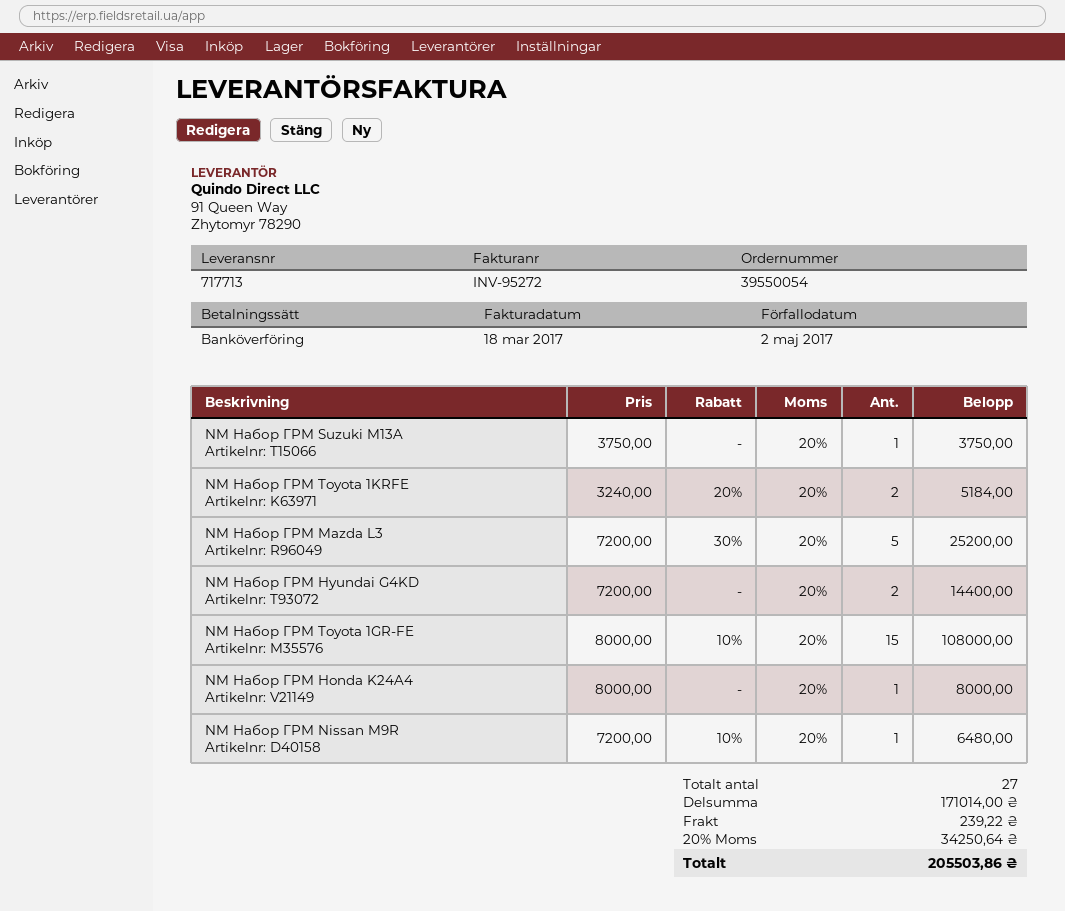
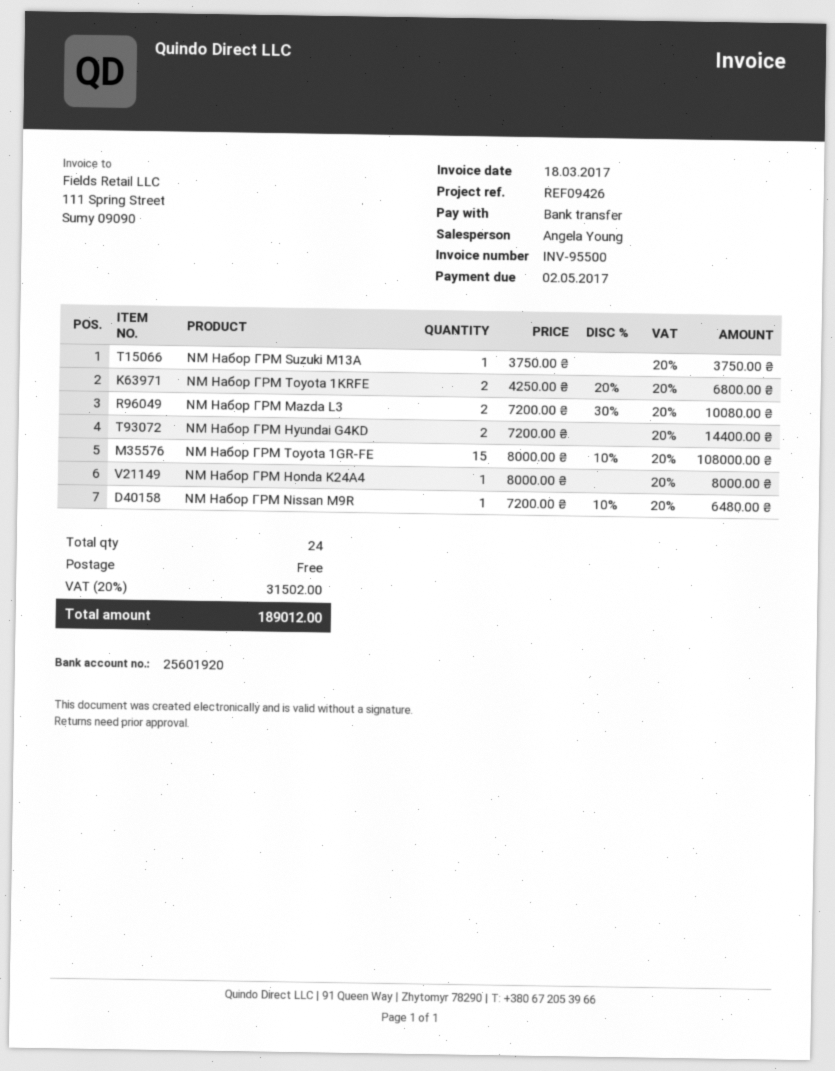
invoice number: INV-95272 -> INV-95500
NM Набор ГРМ Toyota 1KRFE: 2 x 3240.00 - 20% = 5184.00 -> 2 x 4250.00 - 20% = 6800.00
NM Набор ГРМ Mazda L3: 5 x 7200.00 - 30% = 25200.00 -> 2 x 7200.00 - 30% = 10080.00
total quantity: 27 -> 24
shipping: 239.22 -> 0.00
tax: 20% = 34250.64 -> 20% = 31502.00
total: 205503.86 -> 189012.00

